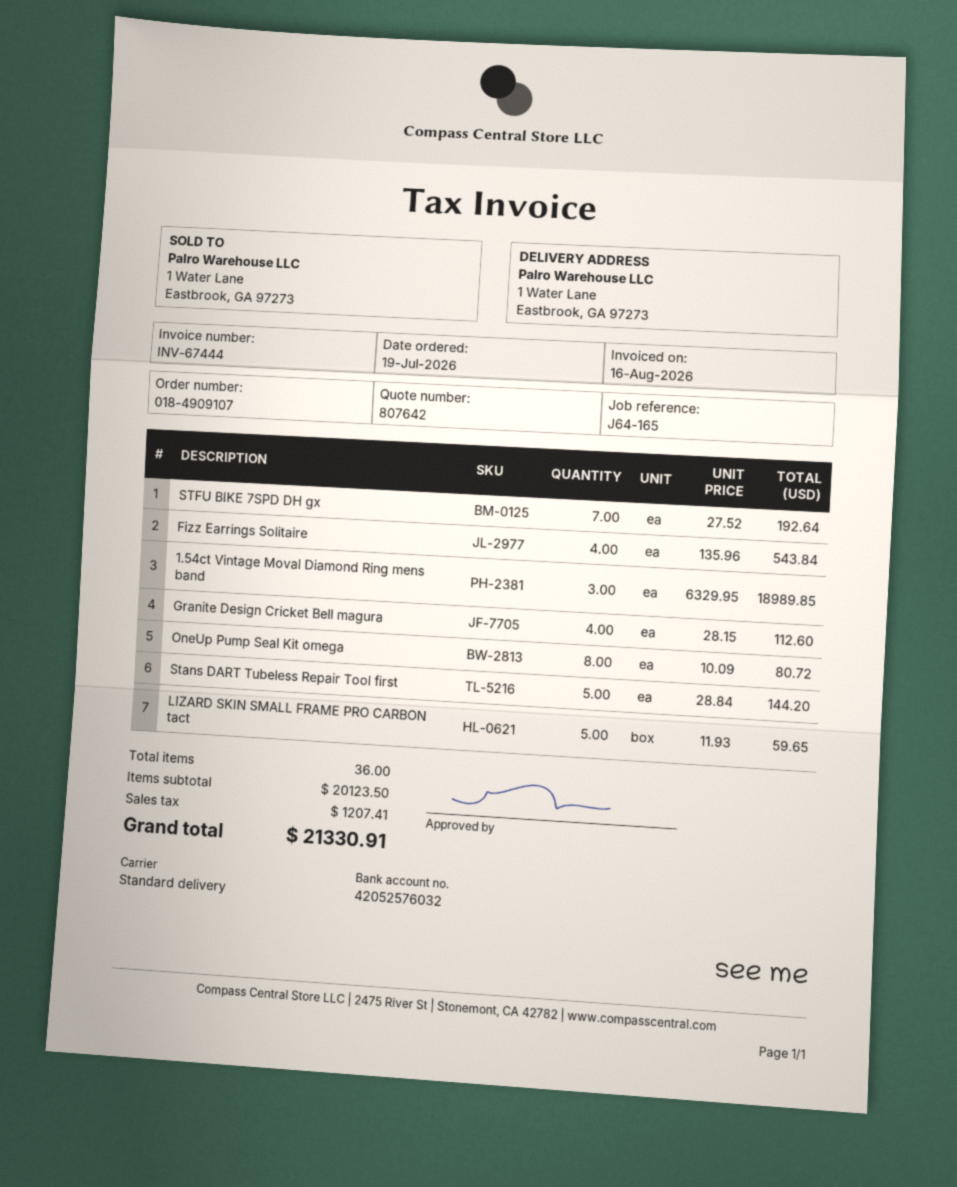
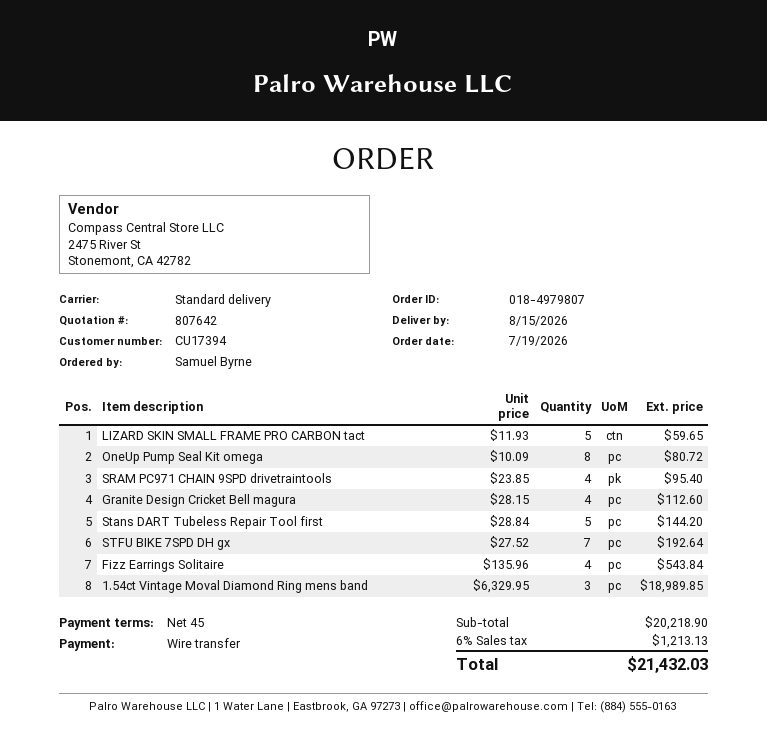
order number: 018-4909107 -> 018-4979807
SRAM PC971 CHAIN 9SPD drivetraintools: none -> 4 x 23.85 = 95.40
subtotal: 20123.50 -> 20218.90
tax: 1207.41 -> 1213.13
total: 21330.91 -> 21432.03

